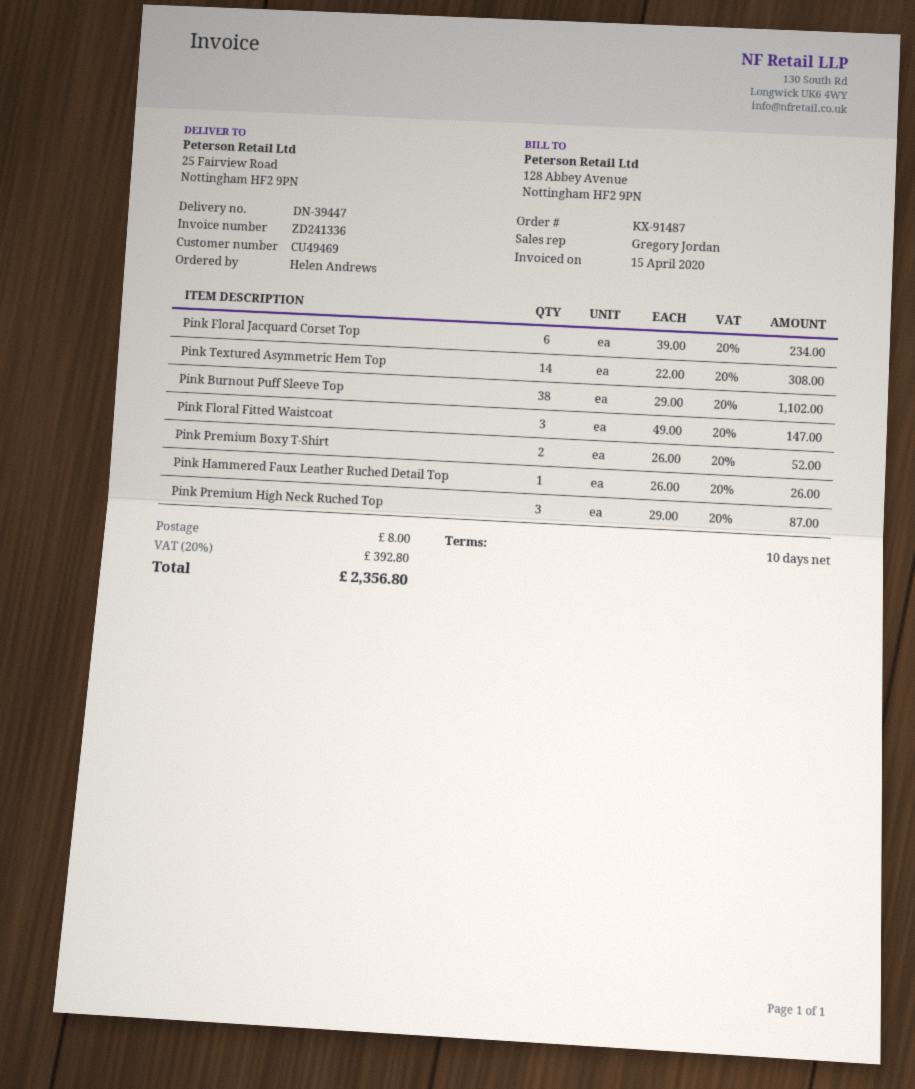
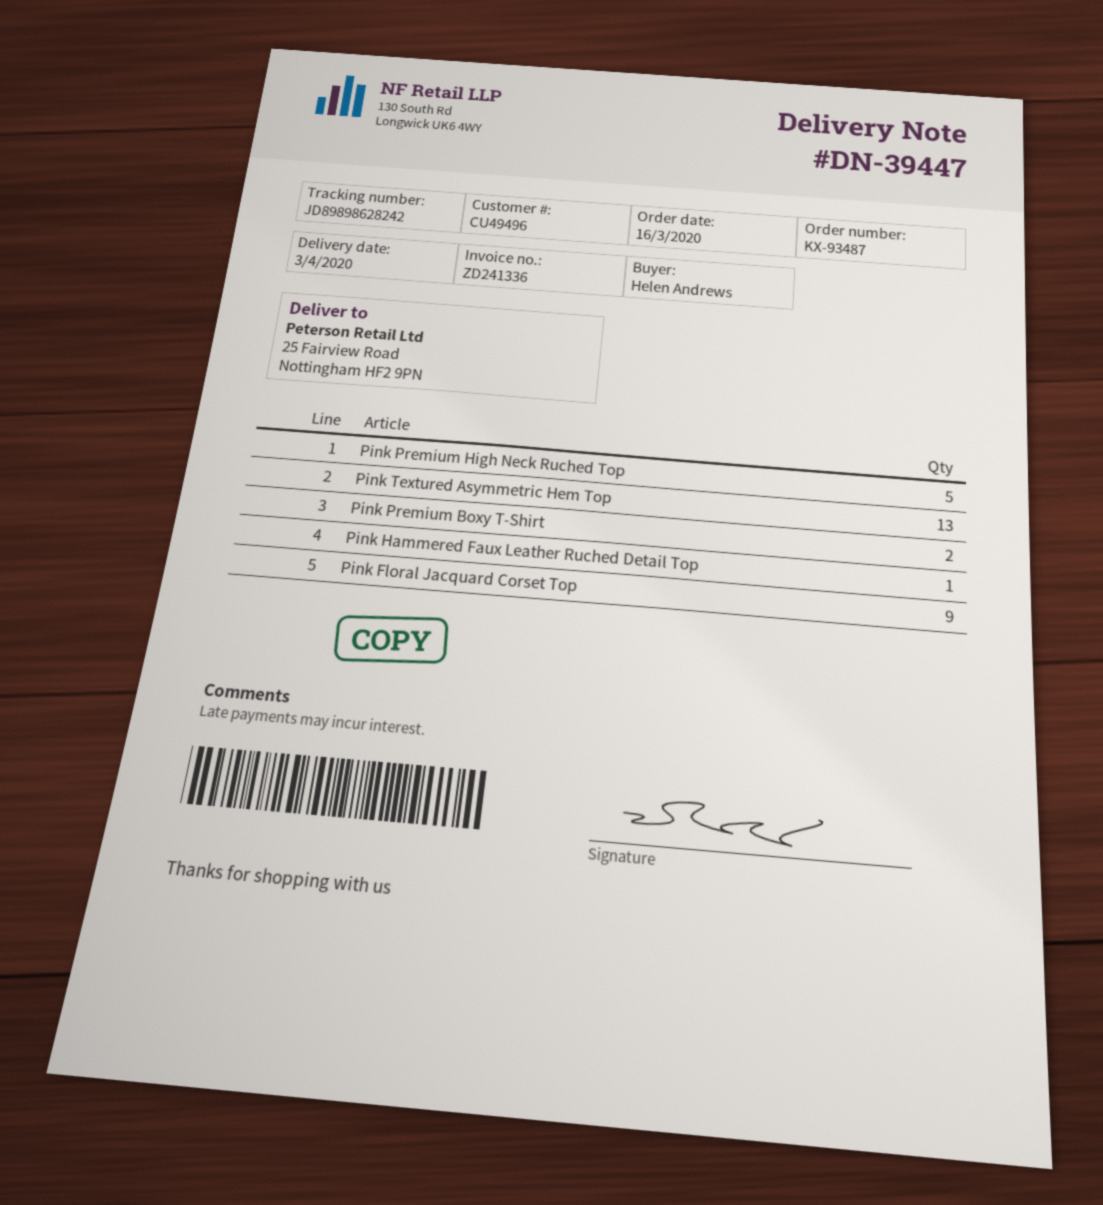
order number: KX-91487 -> KX-93487
customer number: CU49469 -> CU49496
Pink Floral Jacquard Corset Top: 6 -> 9
Pink Textured Asymmetric Hem Top: 14 -> 13
Pink Burnout Puff Sleeve Top: 38 -> none
Pink Floral Fitted Waistcoat: 3 -> none
Pink Premium High Neck Ruched Top: 3 -> 5

